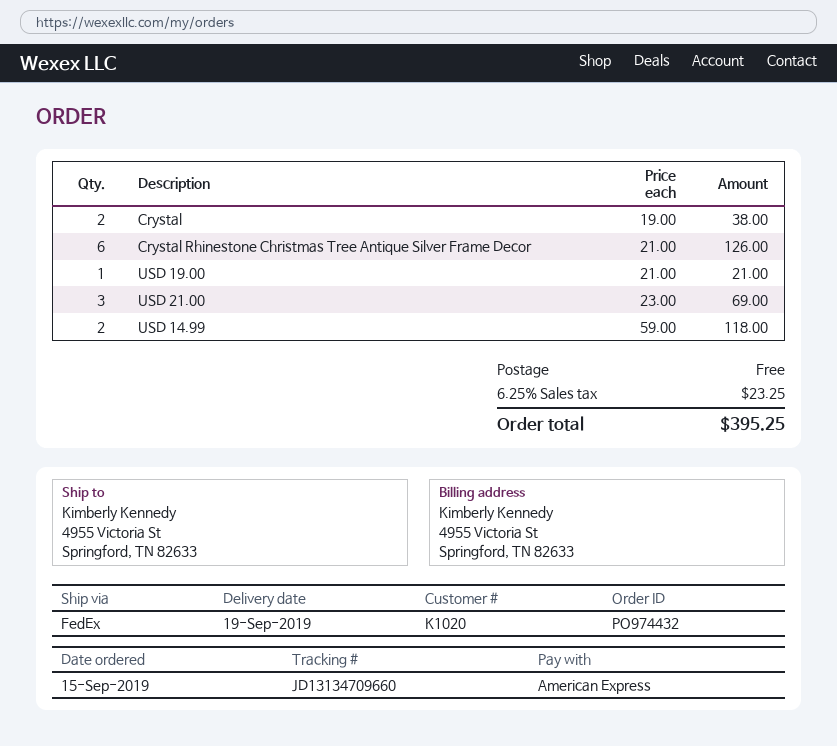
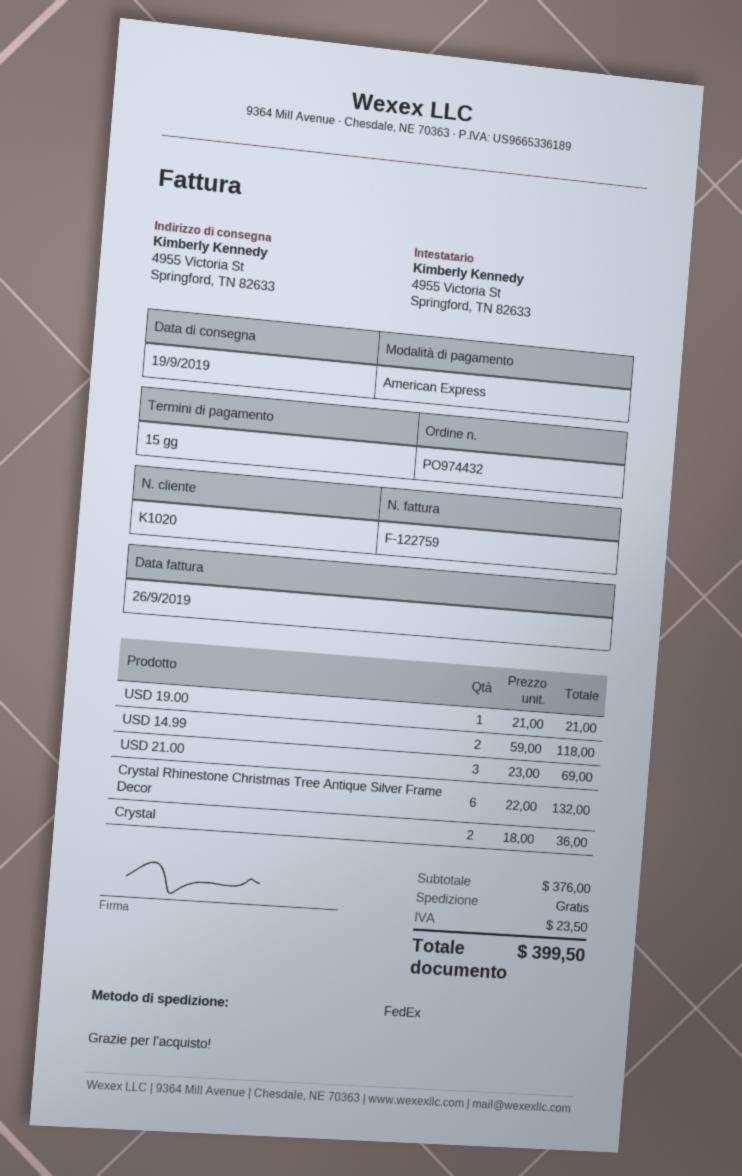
Crystal: 2 x 19.00 = 38.00 -> 2 x 18.00 = 36.00
Crystal Rhinestone Christmas Tree Antique Silver Frame Decor: 6 x 21.00 = 126.00 -> 6 x 22.00 = 132.00
tax: 23.25 -> 23.50
total: 395.25 -> 399.50

